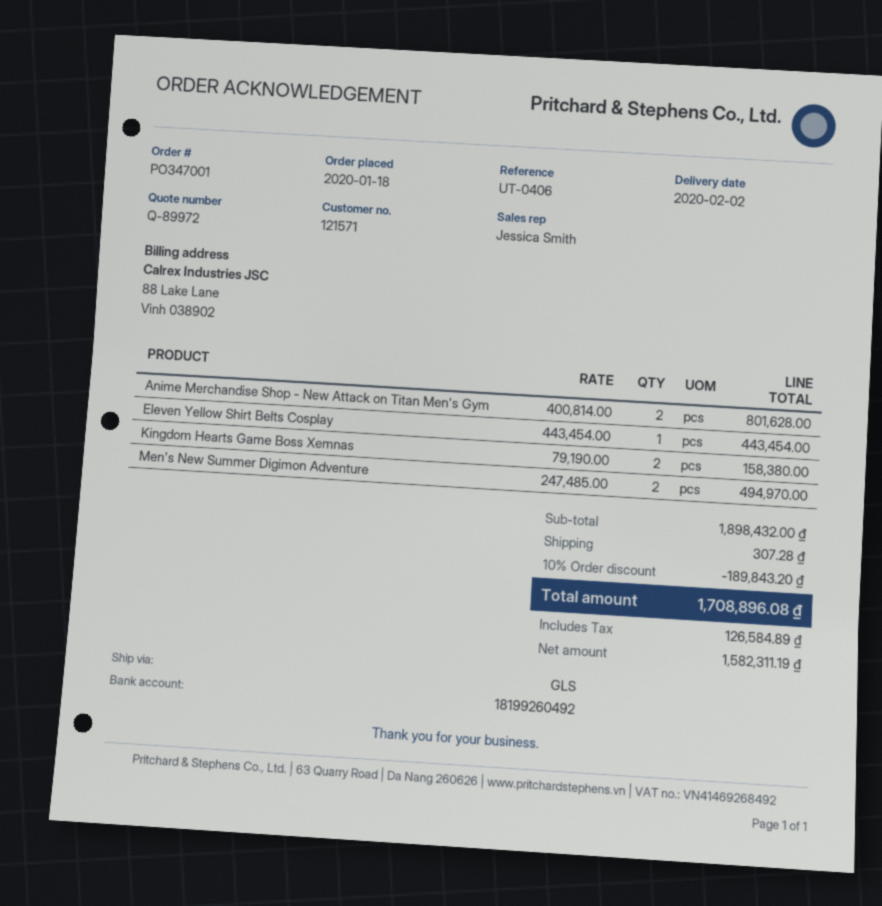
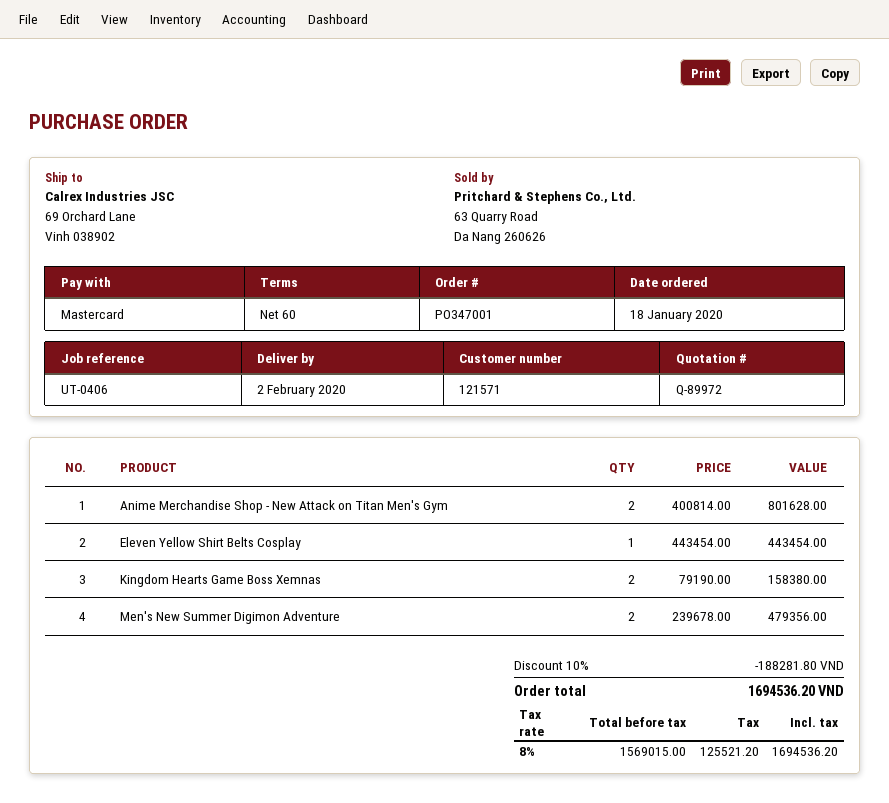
Men's New Summer Digimon Adventure: 2 x 247485.00 = 494970.00 -> 2 x 239678.00 = 479356.00
discount: 10% = 189843.20 -> 10% = 188281.80
shipping: 307.28 -> none
net: 1582311.19 -> 1569015.00
tax: 126584.89 -> 125521.20
total: 1708896.08 -> 1694536.20

